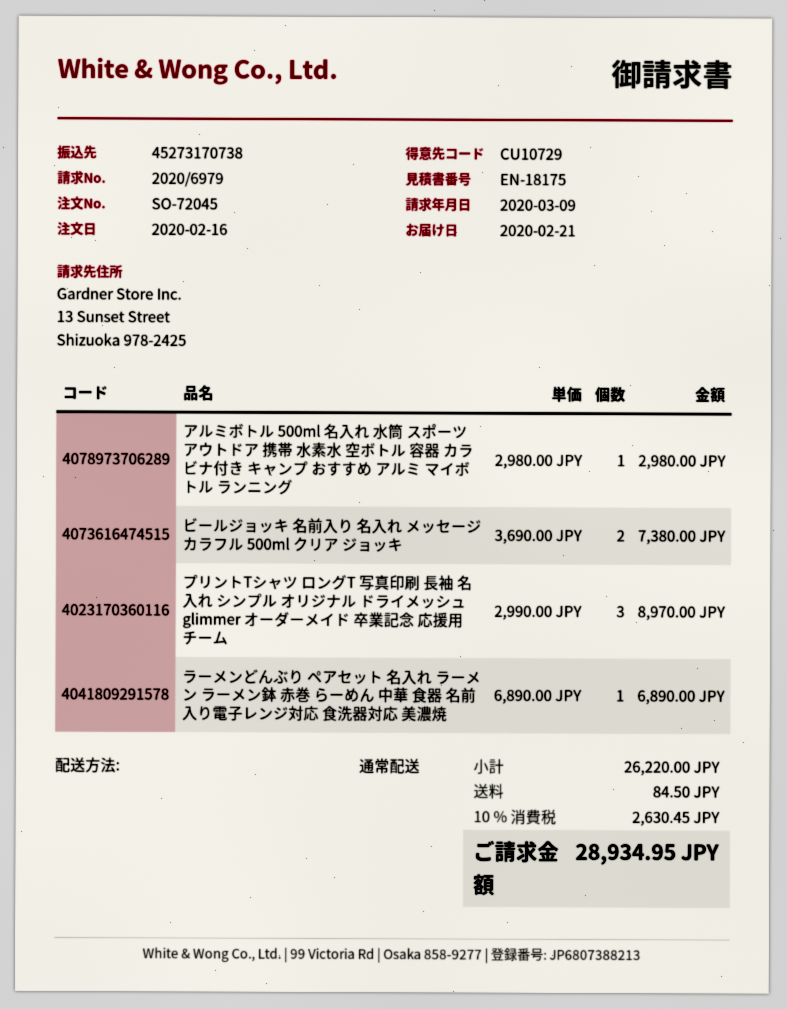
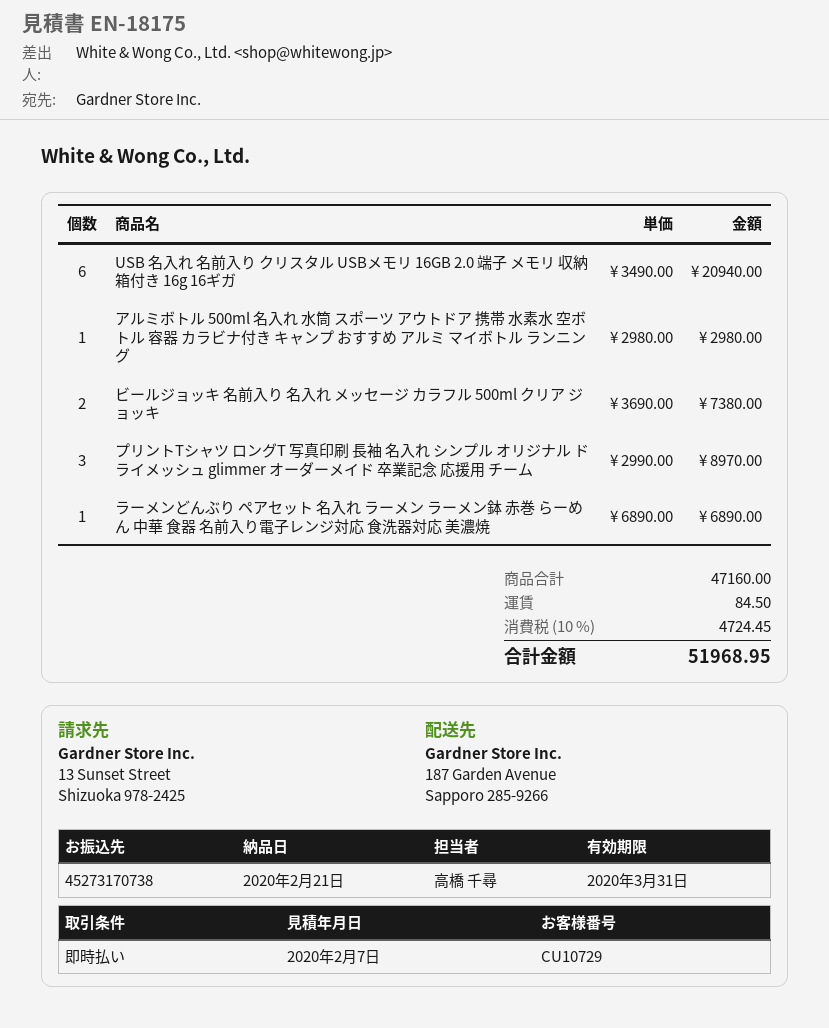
USB 名入れ 名前入り クリスタル USBメモリ 16GB 2.0 端子 メモリ 収納 箱付き 16g 16ギガ: none -> 6 x 3490.00 = 20940.00
subtotal: 26220.00 -> 47160.00
tax: 10% = 2630.45 -> 10% = 4724.45
total: 28934.95 -> 51968.95

